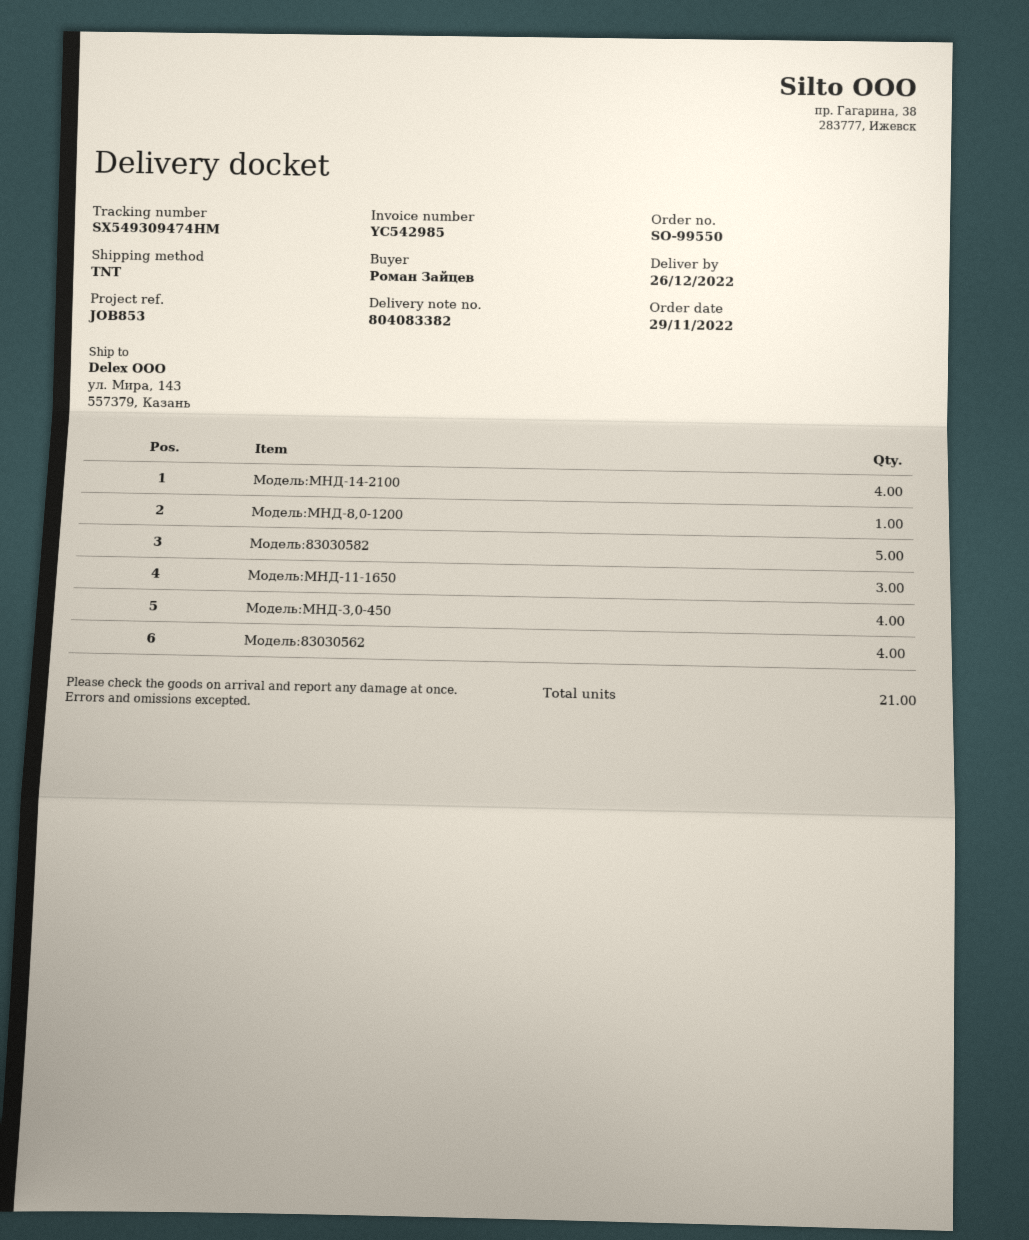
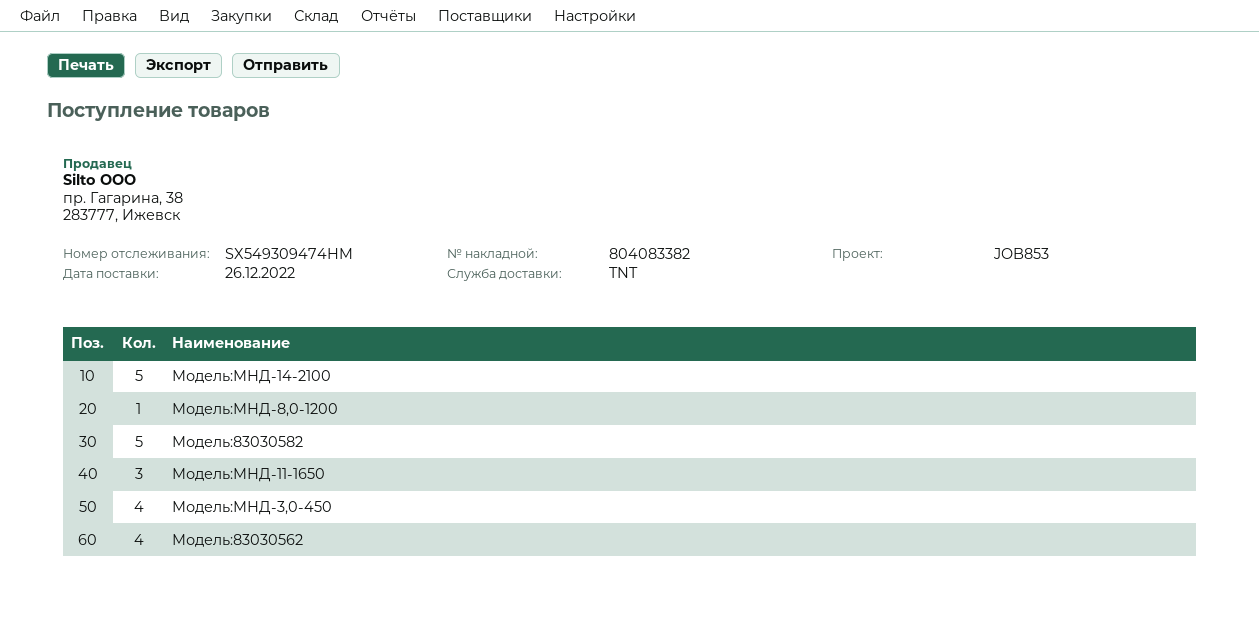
Модель:МНД-14-2100: 4 -> 5

